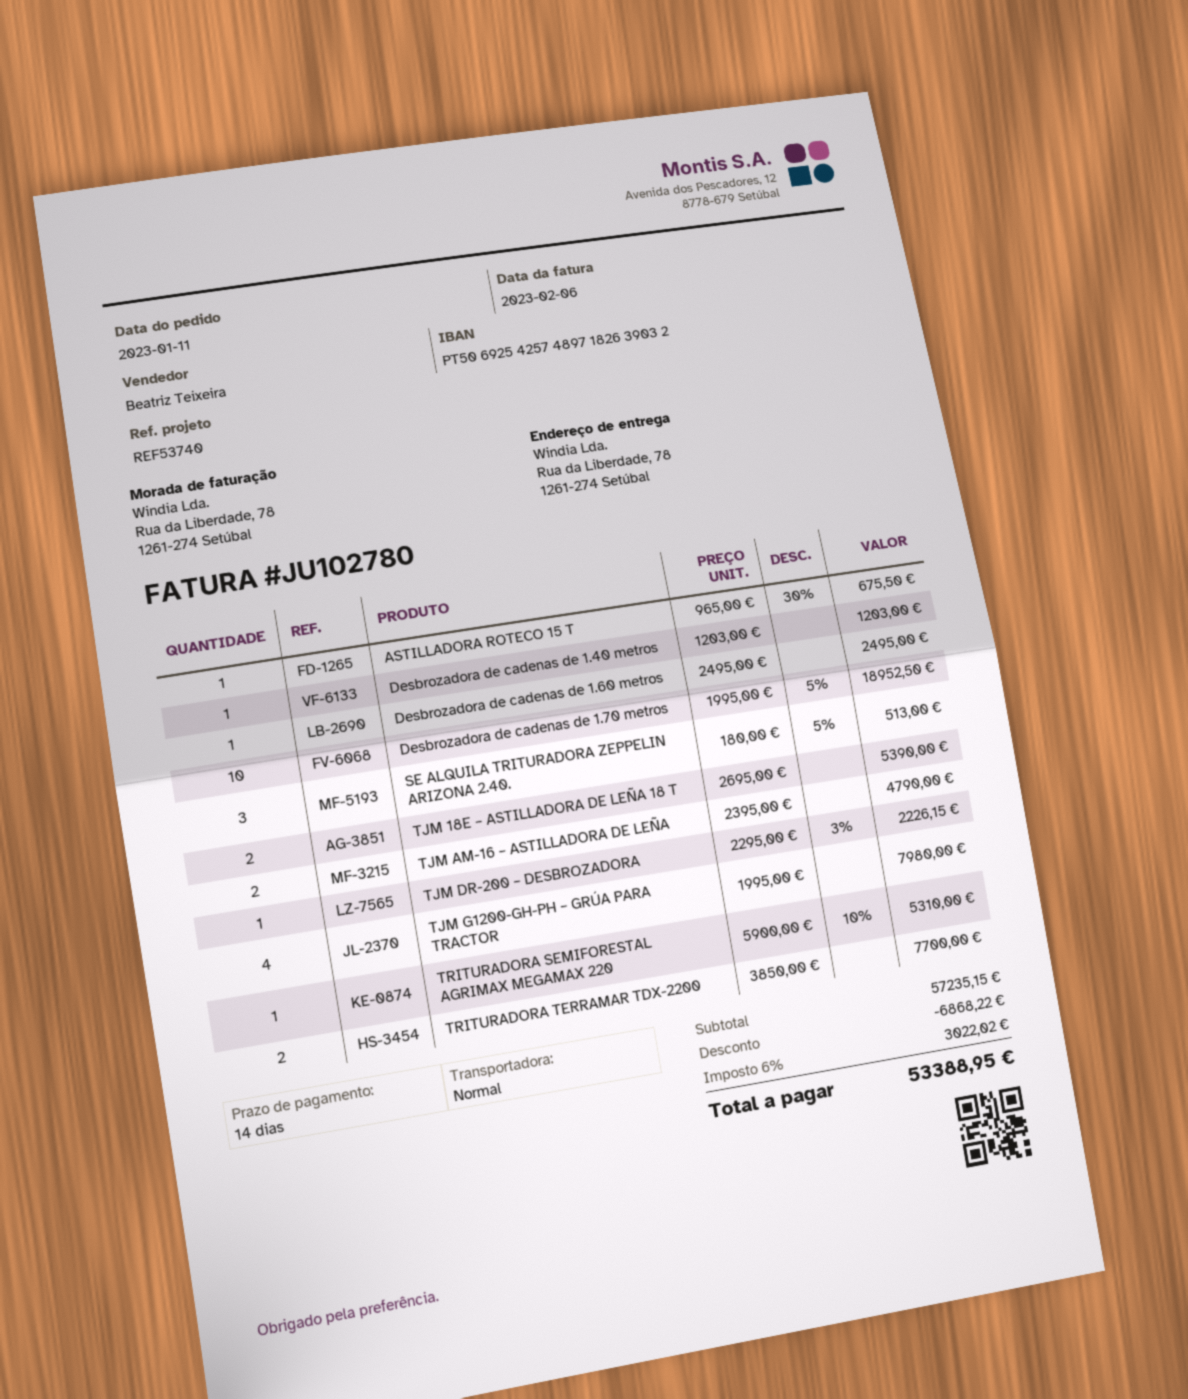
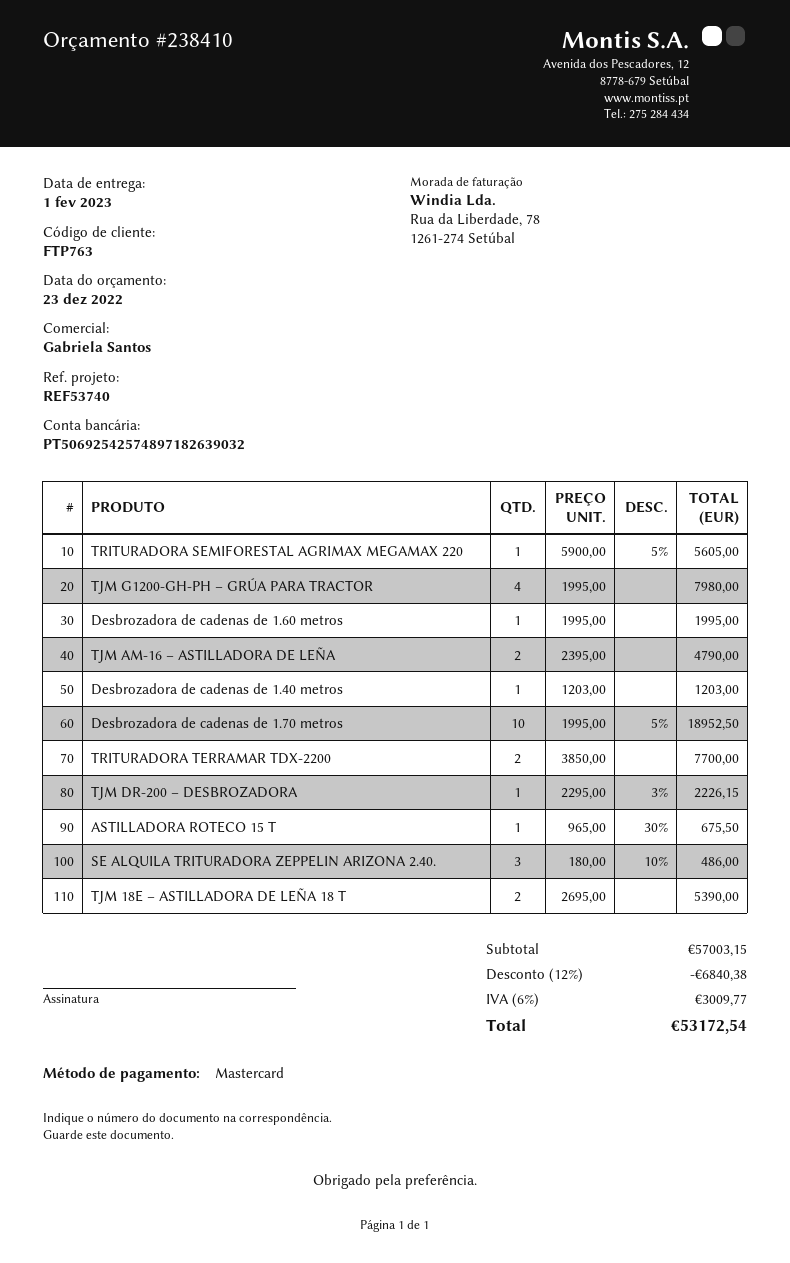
sales rep: Beatriz Teixeira -> Gabriela Santos
Desbrozadora de cadenas de 1.60 metros: 1 x 2495.00 = 2495.00 -> 1 x 1995.00 = 1995.00
SE ALQUILA TRITURADORA ZEPPELIN ARIZONA 2.40.: 3 x 180.00 - 5% = 513.00 -> 3 x 180.00 - 10% = 486.00
TRITURADORA SEMIFORESTAL AGRIMAX MEGAMAX 220: 1 x 5900.00 - 10% = 5310.00 -> 1 x 5900.00 - 5% = 5605.00
subtotal: 57235.15 -> 57003.15
discount: 6868.22 -> 6840.38
tax: 6% = 3022.02 -> 6% = 3009.77
total: 53388.95 -> 53172.54

